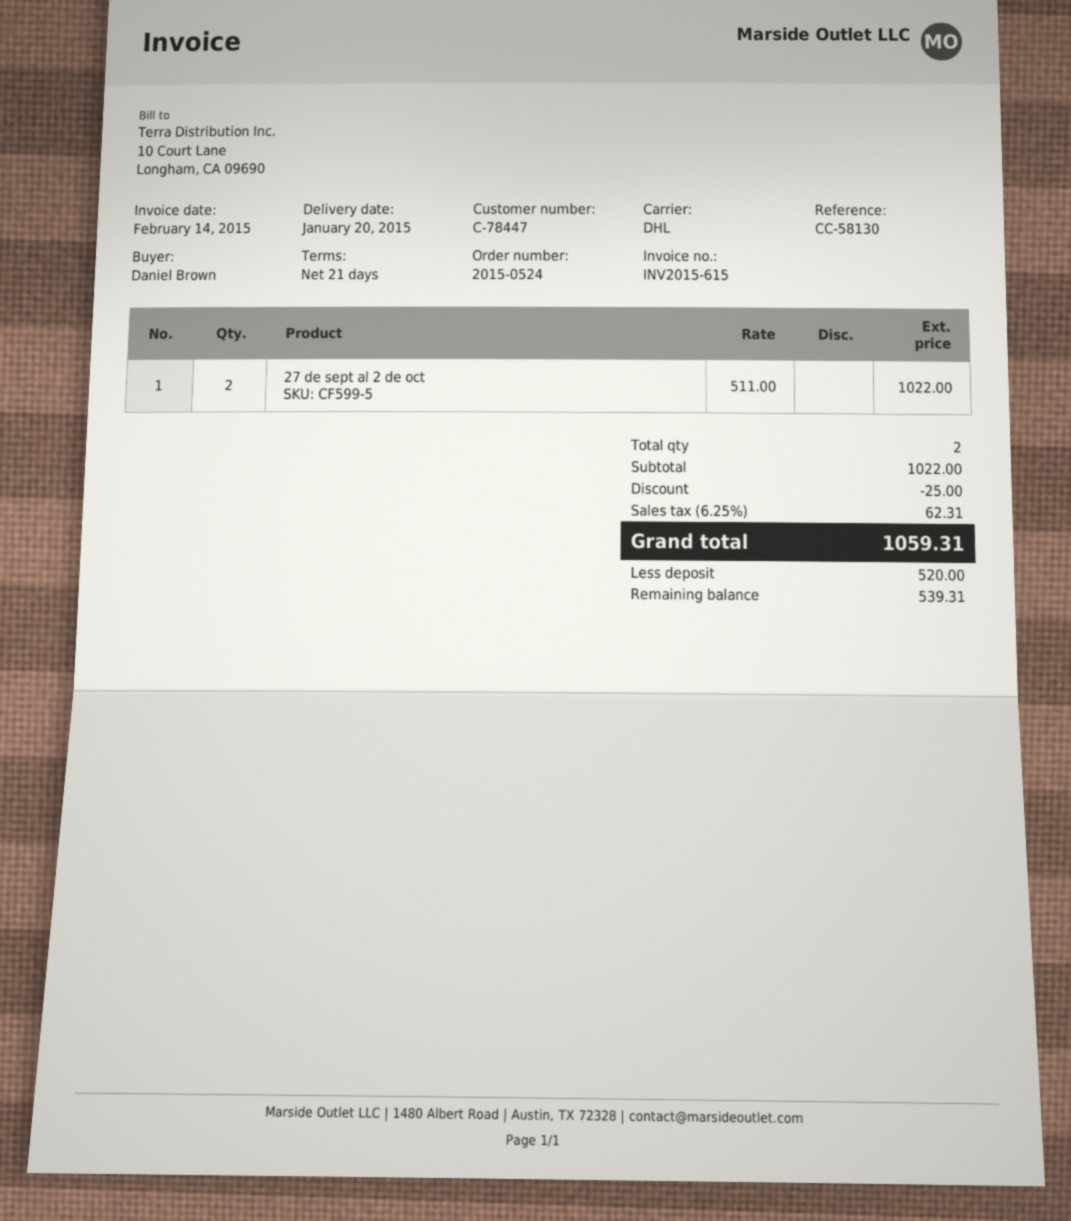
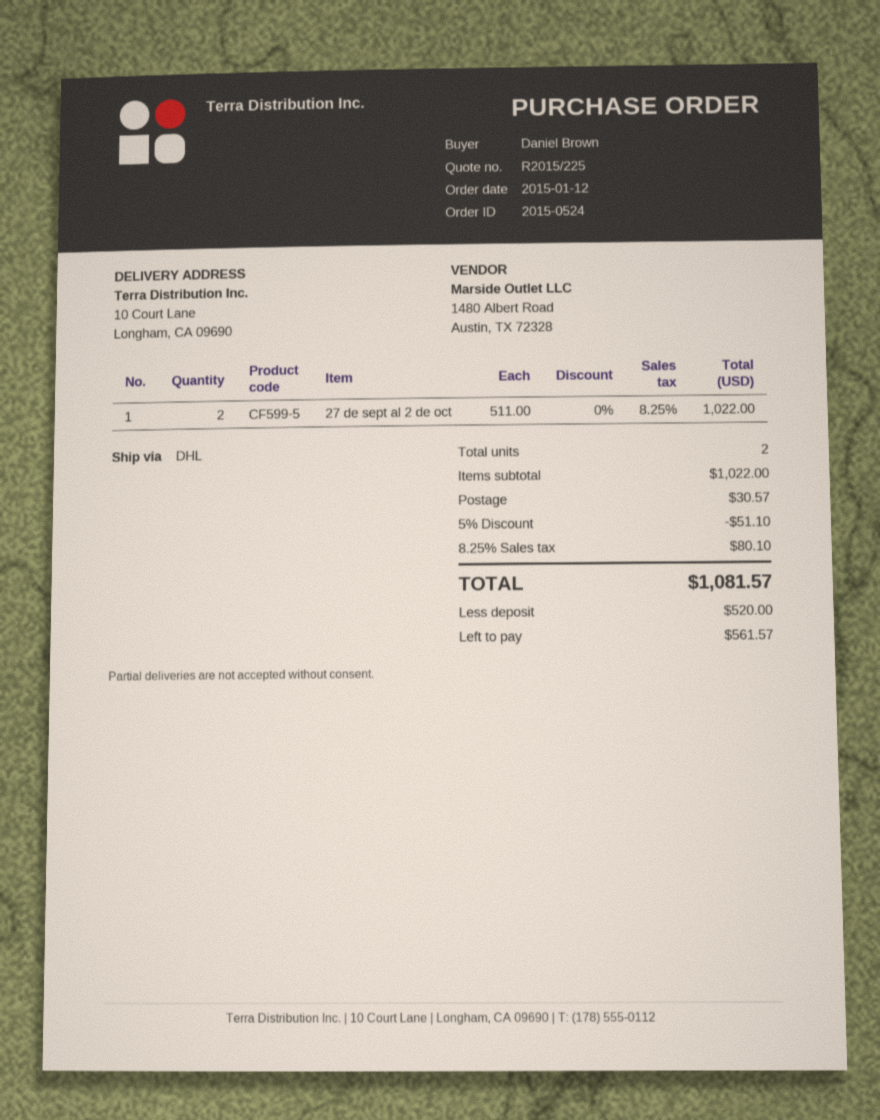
discount: 25.00 -> 51.10
shipping: none -> 30.57
tax: 6.25% = 62.31 -> 8.25% = 80.10
total: 1059.31 -> 1081.57
balance: 539.31 -> 561.57

